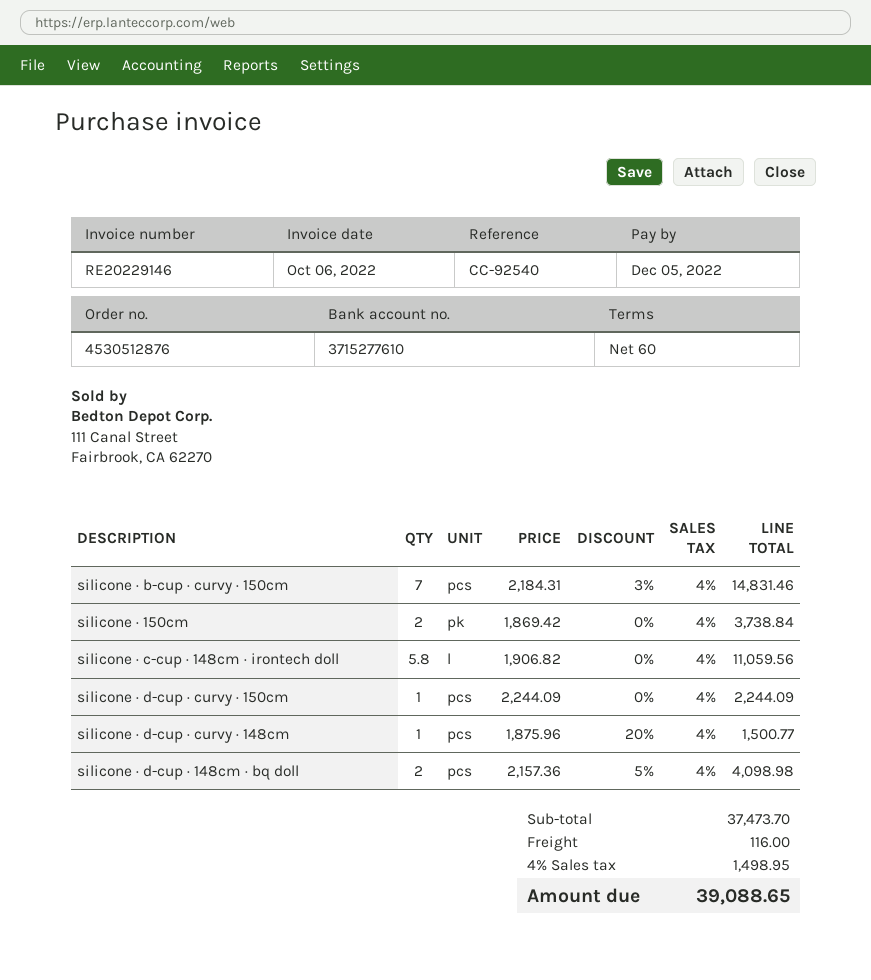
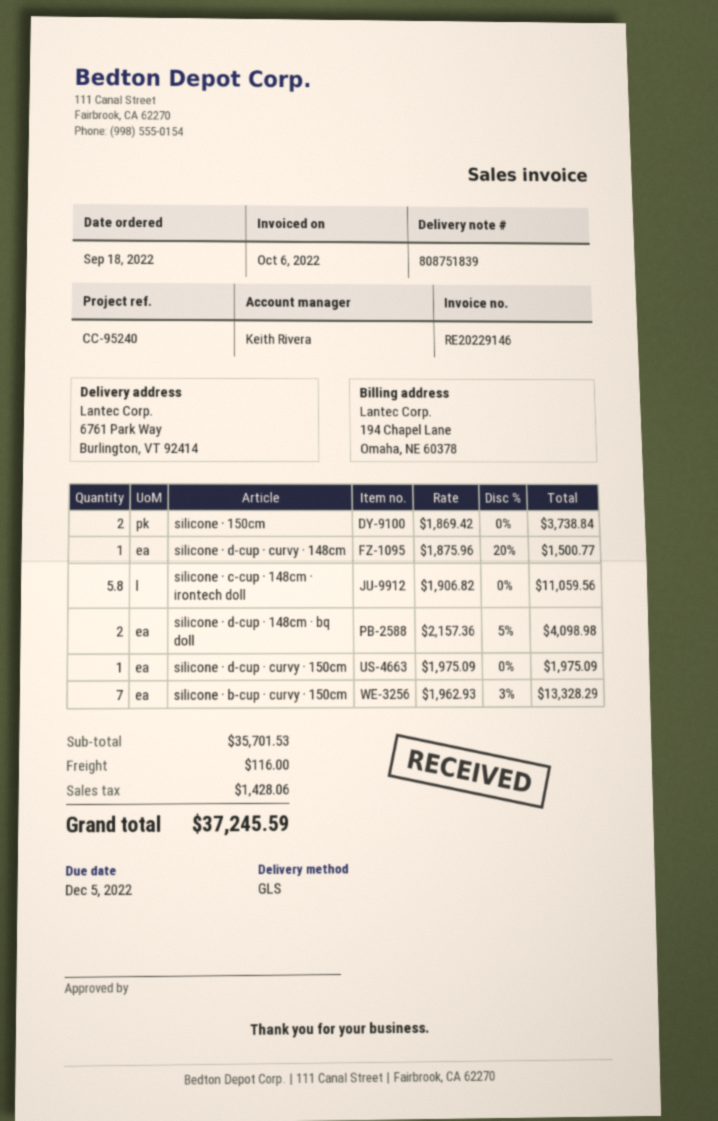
reference: CC-92540 -> CC-95240
silicone · b-cup · curvy · 150cm: 7 x 2184.31 - 3% = 14831.46 -> 7 x 1962.93 - 3% = 13328.29
silicone · d-cup · curvy · 150cm: 1 x 2244.09 = 2244.09 -> 1 x 1975.09 = 1975.09
subtotal: 37473.70 -> 35701.53
tax: 1498.95 -> 1428.06
total: 39088.65 -> 37245.59

